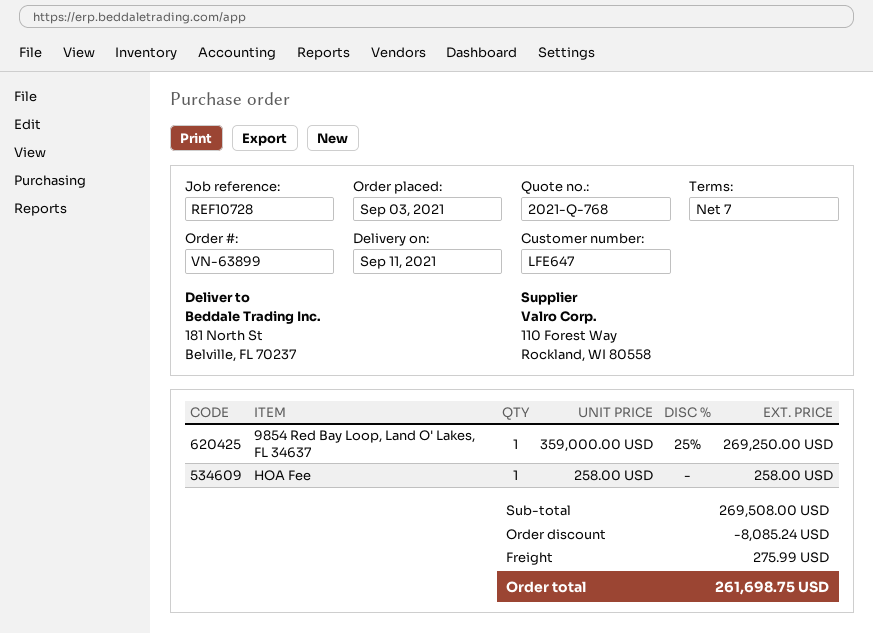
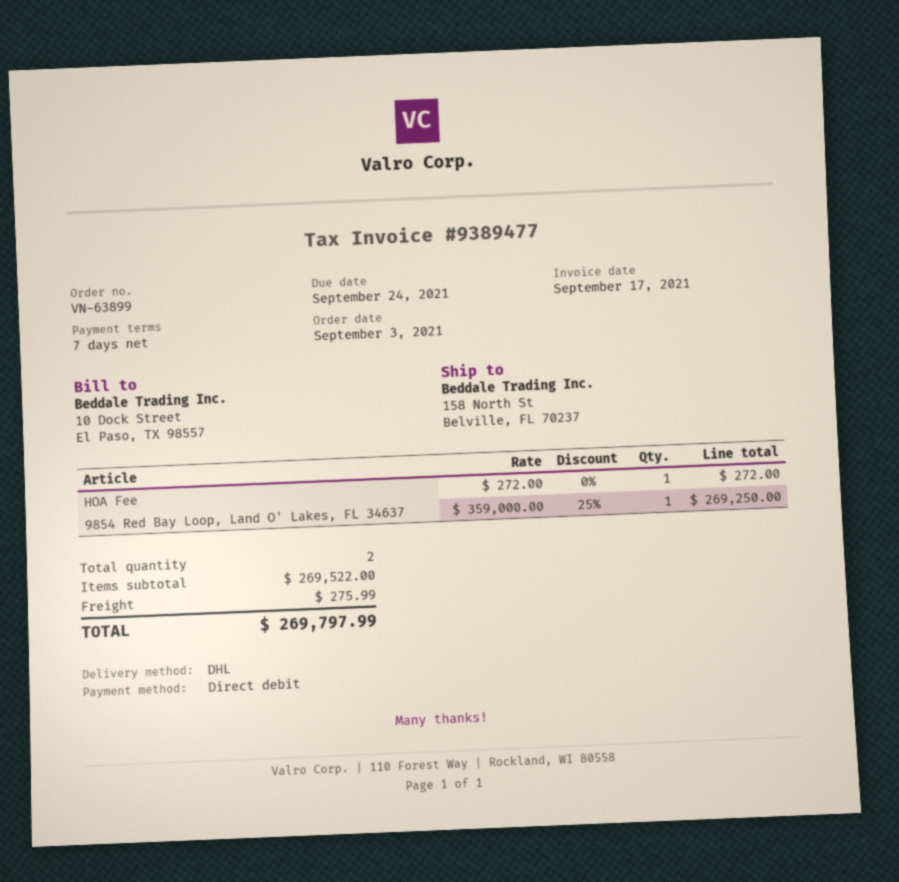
ship to: 181 North St, Belville, FL 70237 -> 158 North St, Belville, FL 70237
HOA Fee: 1 x 258.00 = 258.00 -> 1 x 272.00 = 272.00
subtotal: 269508.00 -> 269522.00
discount: 8085.24 -> none
total: 261698.75 -> 269797.99

